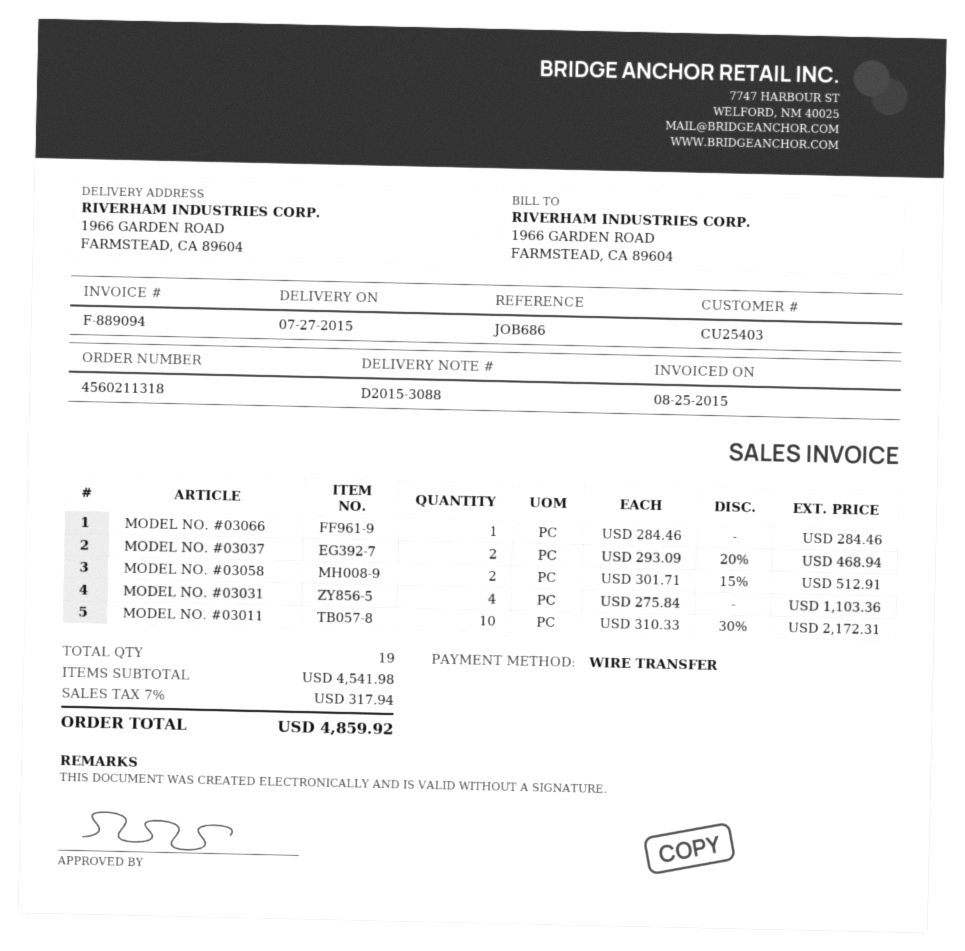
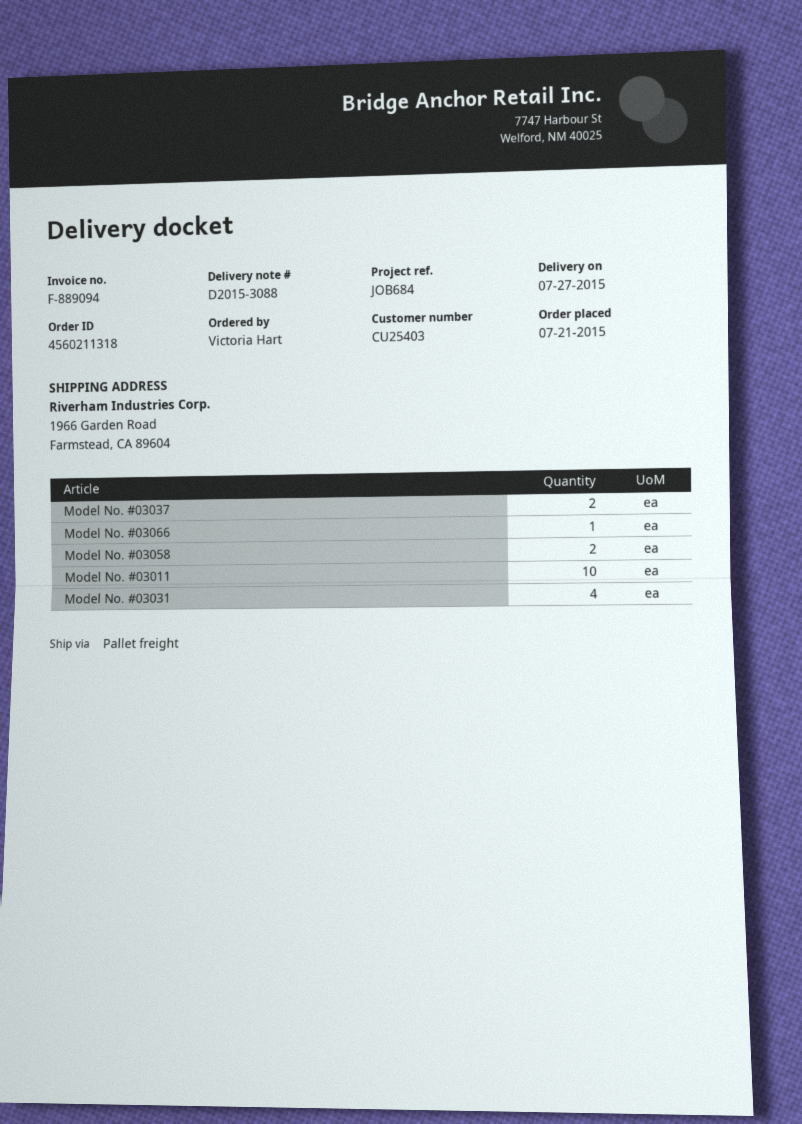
reference: JOB686 -> JOB684

